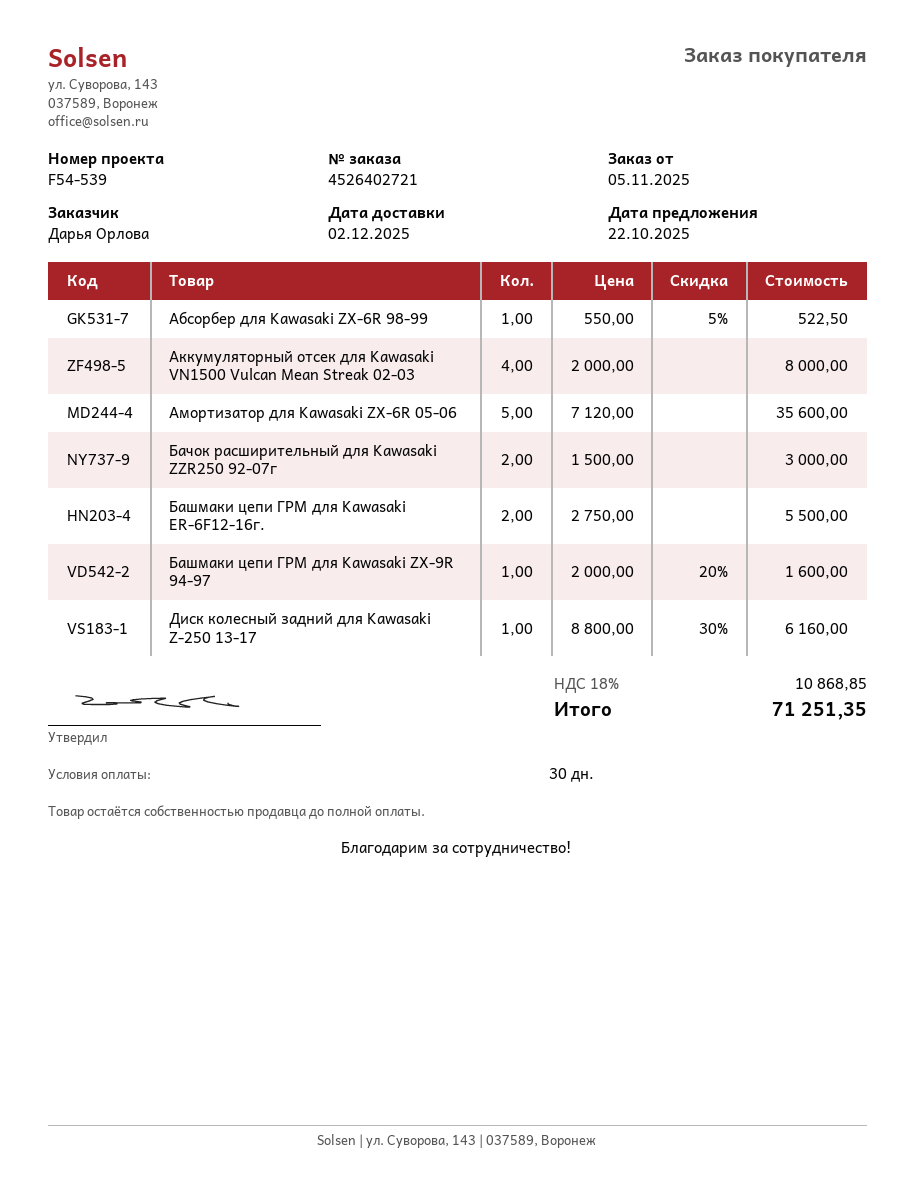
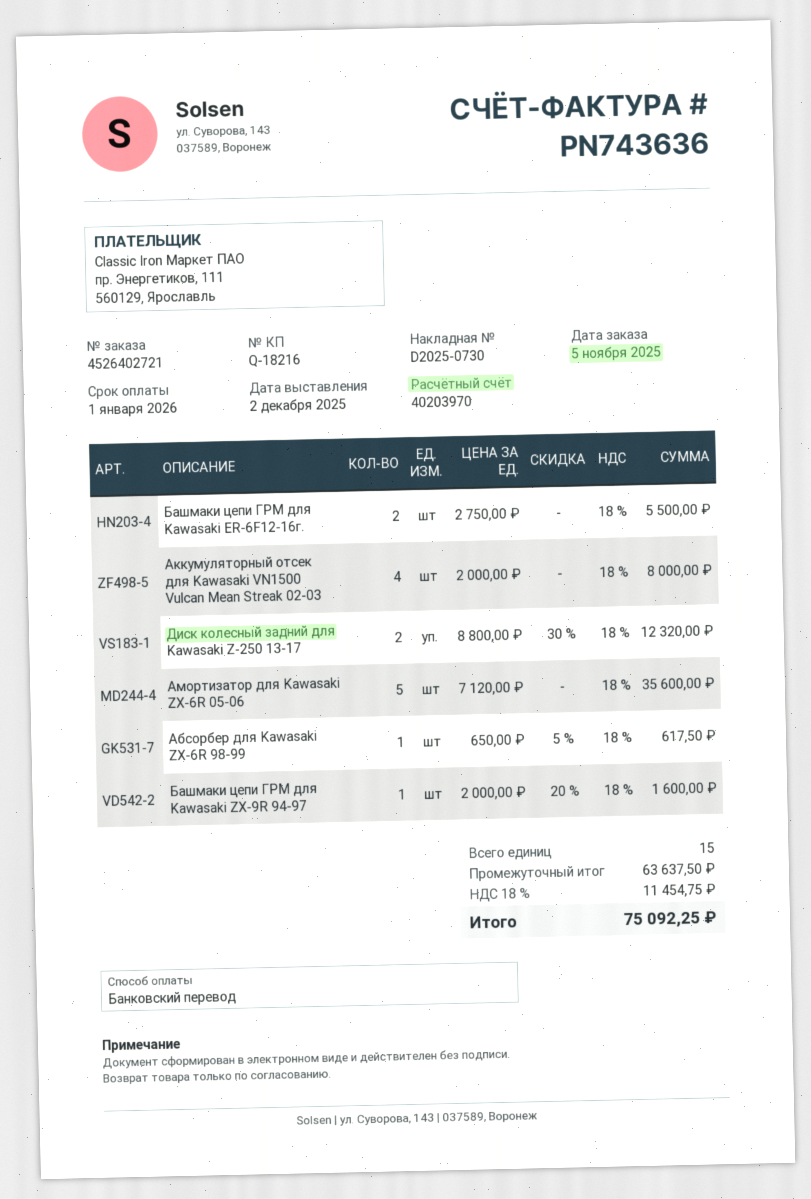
Абсорбер для Kawasaki ZX-6R 98-99: 1 x 550.00 - 5% = 522.50 -> 1 x 650.00 - 5% = 617.50
Бачок расширительный для Kawasaki ZZR250 92-07г: 2 x 1500.00 = 3000.00 -> none
Диск колесный задний для Kawasaki Z-250 13-17: 1 x 8800.00 - 30% = 6160.00 -> 2 x 8800.00 - 30% = 12320.00
tax: 18% = 10868.85 -> 18% = 11454.75
total: 71251.35 -> 75092.25

